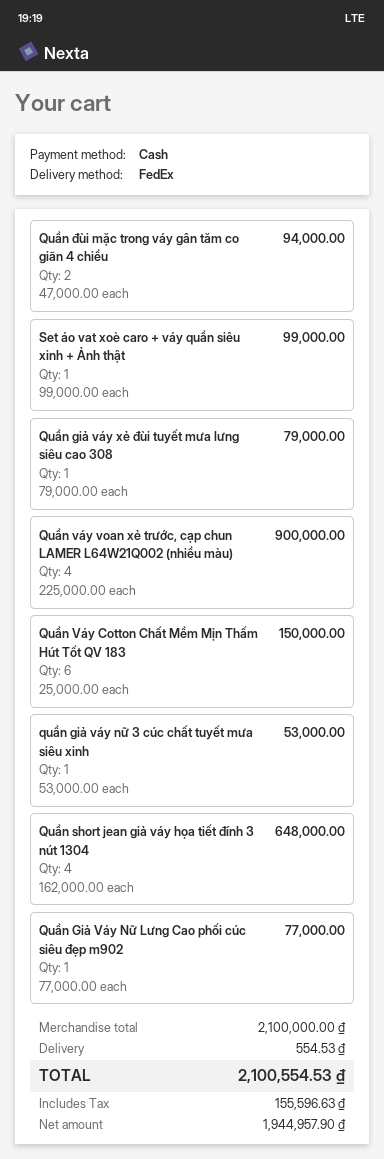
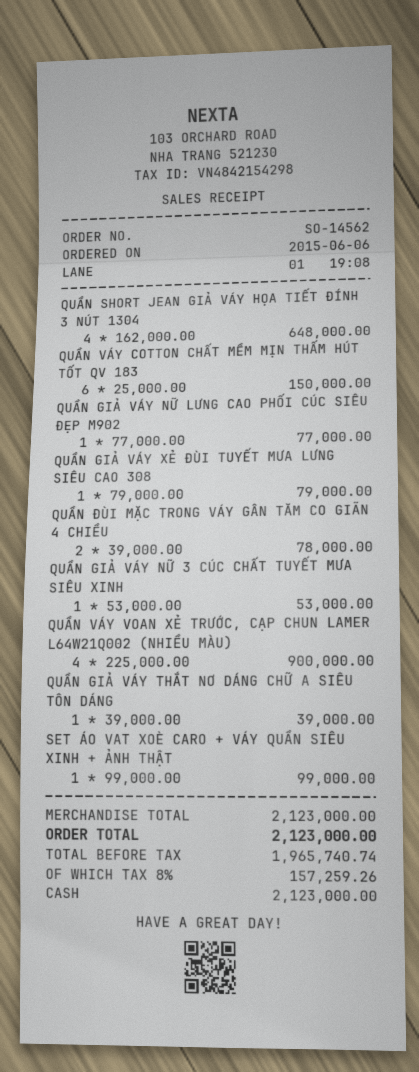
Quần đùi mặc trong váy gân tăm co giãn 4 chiều: 2 x 47000.00 = 94000.00 -> 2 x 39000.00 = 78000.00
QUẦN GIẢ VÁY THẮT NƠ DÁNG CHỮ A SIÊU TÔN DÁNG: none -> 1 x 39000.00 = 39000.00
subtotal: 2100000.00 -> 2123000.00
shipping: 554.53 -> none
net: 1944957.90 -> 1965740.74
tax: 155596.63 -> 157259.26
total: 2100554.53 -> 2123000.00

